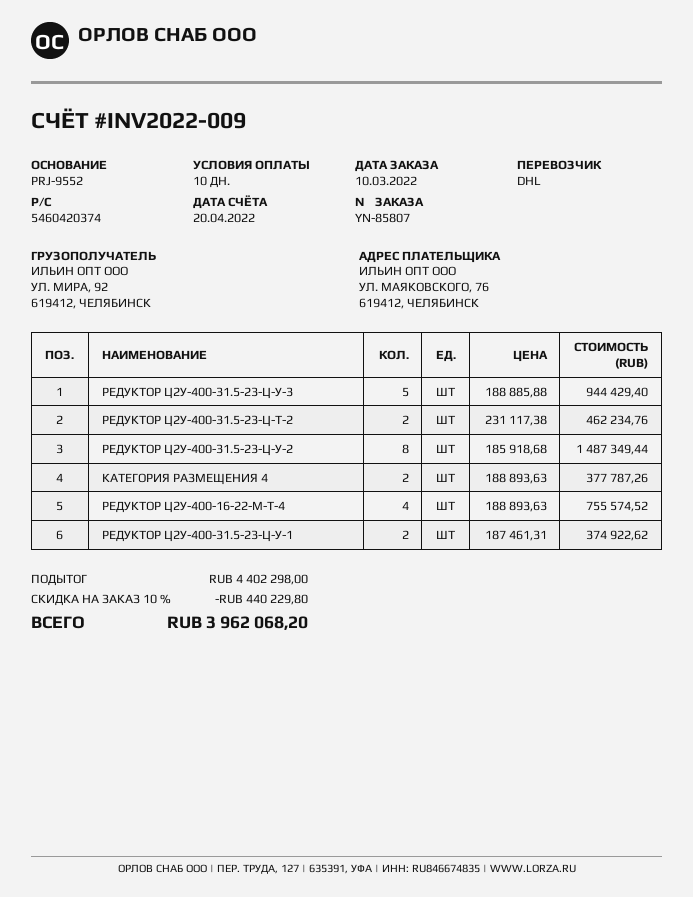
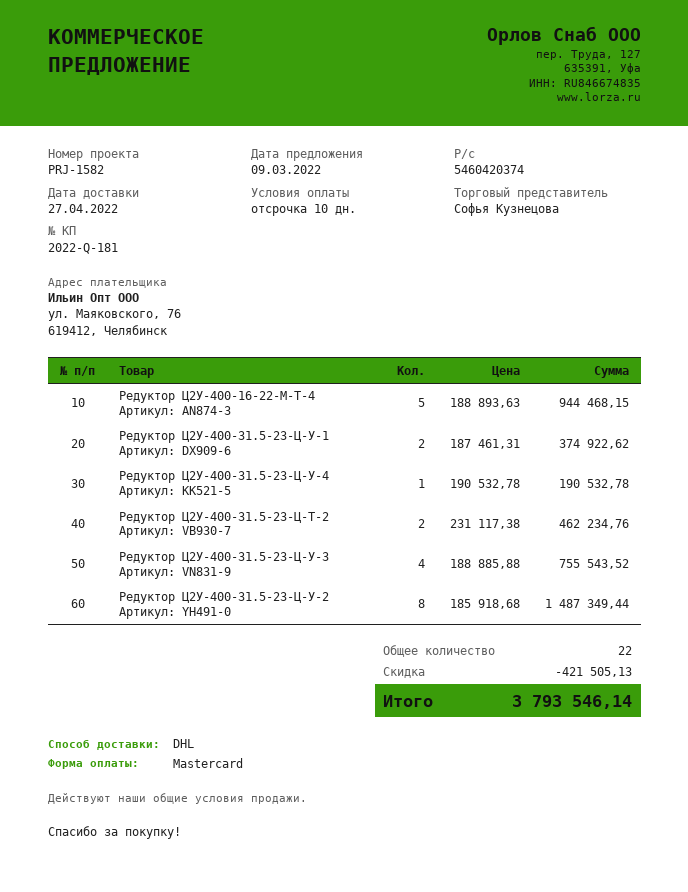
reference: PRJ-9552 -> PRJ-1582
РЕДУКТОР Ц2У-400-31.5-23-Ц-У-3: 5 x 188885.88 = 944429.40 -> 4 x 188885.88 = 755543.52
КАТЕГОРИЯ РАЗМЕЩЕНИЯ 4: 2 x 188893.63 = 377787.26 -> none
РЕДУКТОР Ц2У-400-16-22-М-Т-4: 4 x 188893.63 = 755574.52 -> 5 x 188893.63 = 944468.15
Редуктор Ц2У-400-31.5-23-Ц-У-4: none -> 1 x 190532.78 = 190532.78
discount: 440229.80 -> 421505.13
total: 3962068.20 -> 3793546.14

